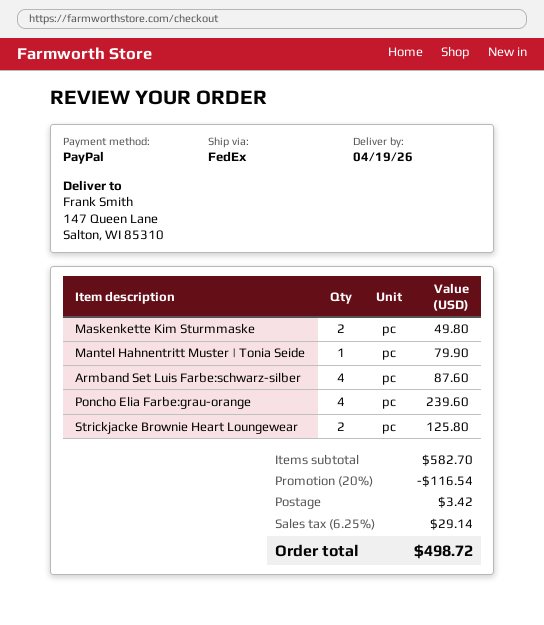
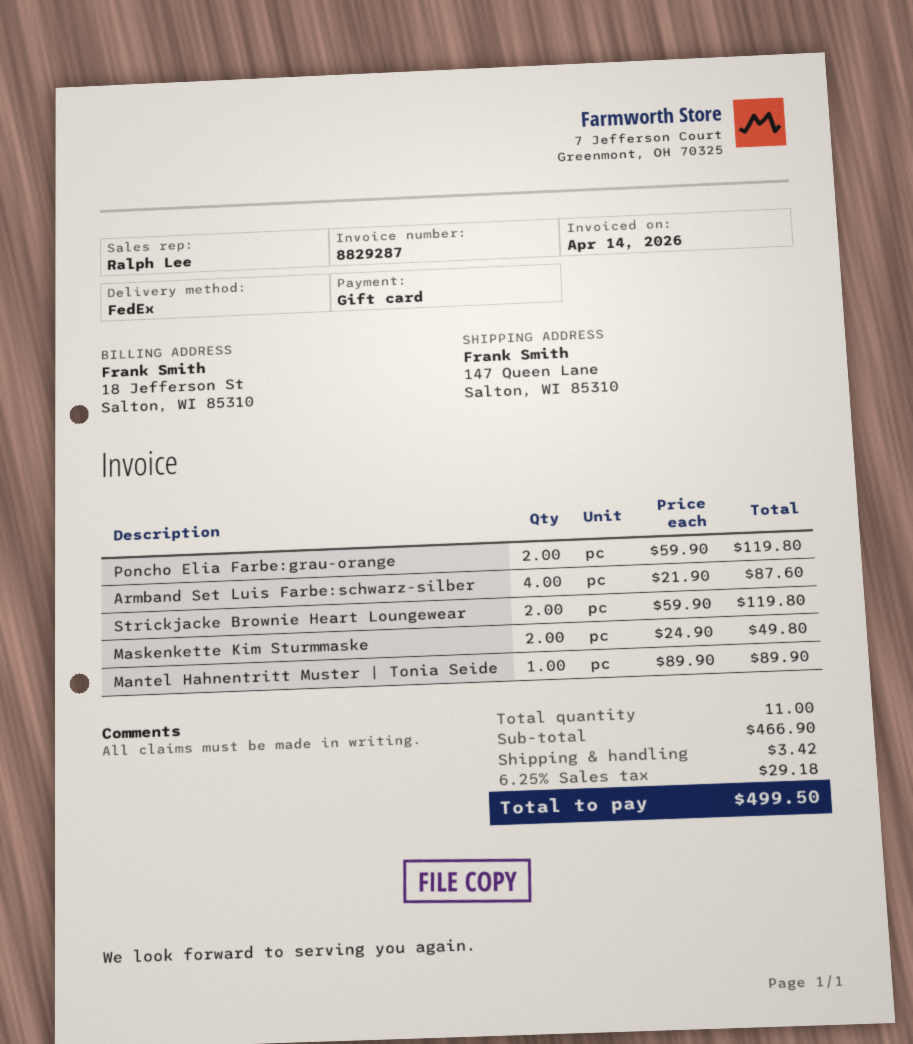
payment method: PayPal -> gift card
Mantel Hahnentritt Muster | Tonia Seide: 1 for 79.90 -> 1 for 89.90
Poncho Elia Farbe:grau-orange: 4 for 239.60 -> 2 for 119.80
Strickjacke Brownie Heart Loungewear: 2 for 125.80 -> 2 for 119.80
subtotal: 582.70 -> 466.90
discount: 20% = 116.54 -> none
tax: 6.25% = 29.14 -> 6.25% = 29.18
total: 498.72 -> 499.50

